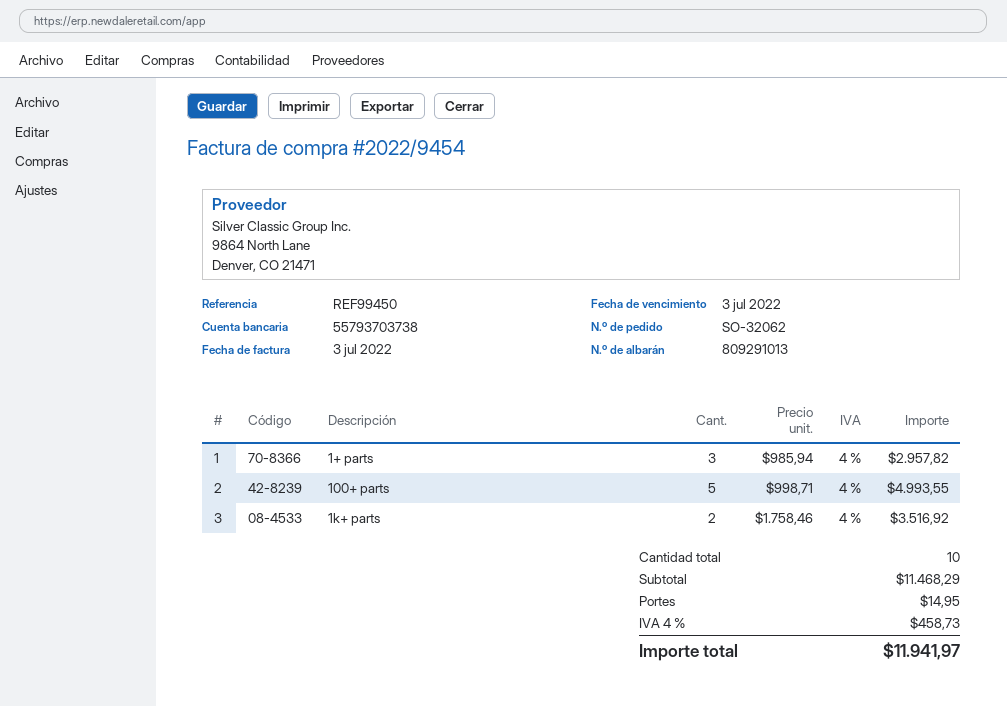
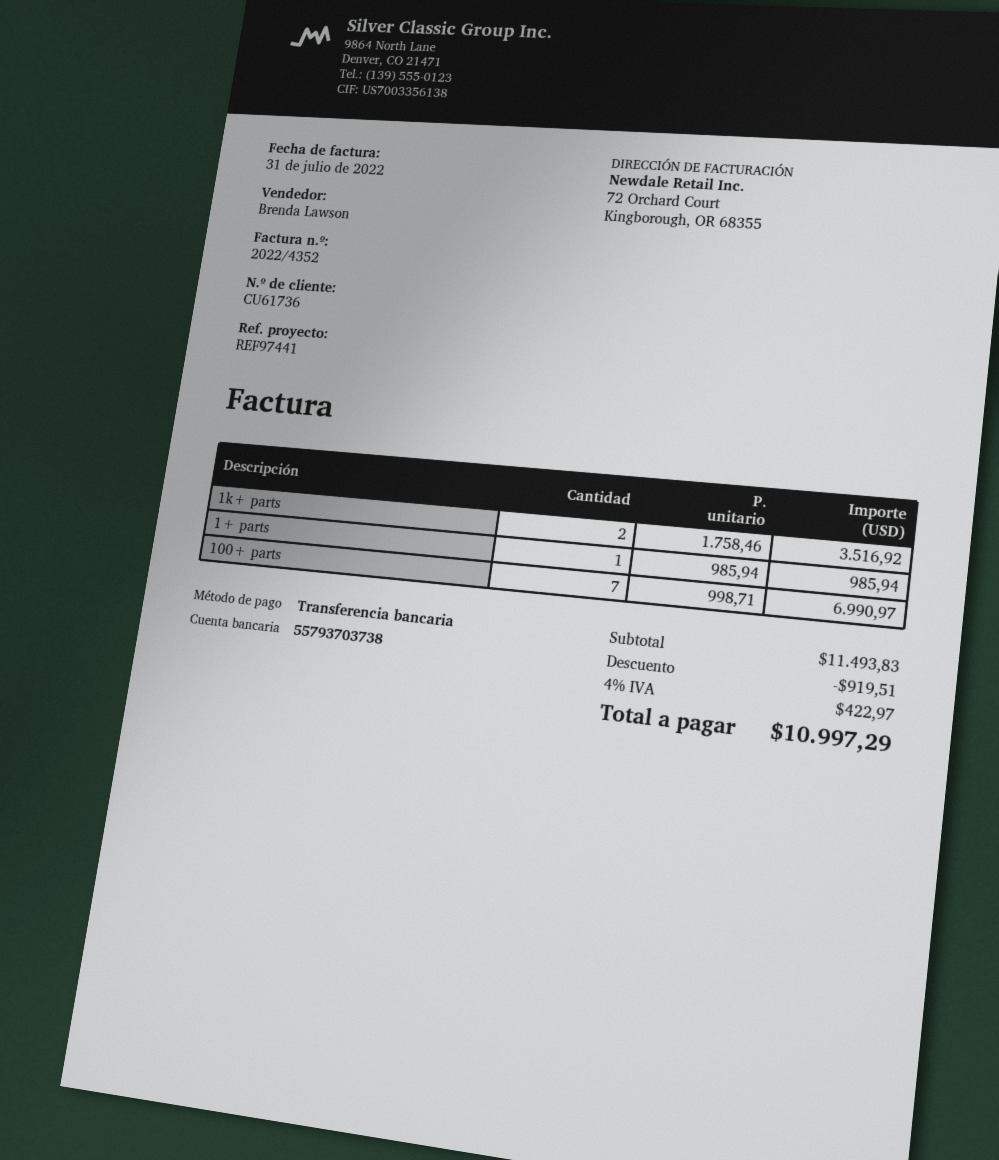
invoice number: 2022/9454 -> 2022/4352
invoice date: 2022-07-03 -> 2022-07-31
reference: REF99450 -> REF97441
1+ parts: 3 x 985.94 = 2957.82 -> 1 x 985.94 = 985.94
100+ parts: 5 x 998.71 = 4993.55 -> 7 x 998.71 = 6990.97
subtotal: 11468.29 -> 11493.83
discount: none -> 919.51
shipping: 14.95 -> none
tax: 4% = 458.73 -> 4% = 422.97
total: 11941.97 -> 10997.29

